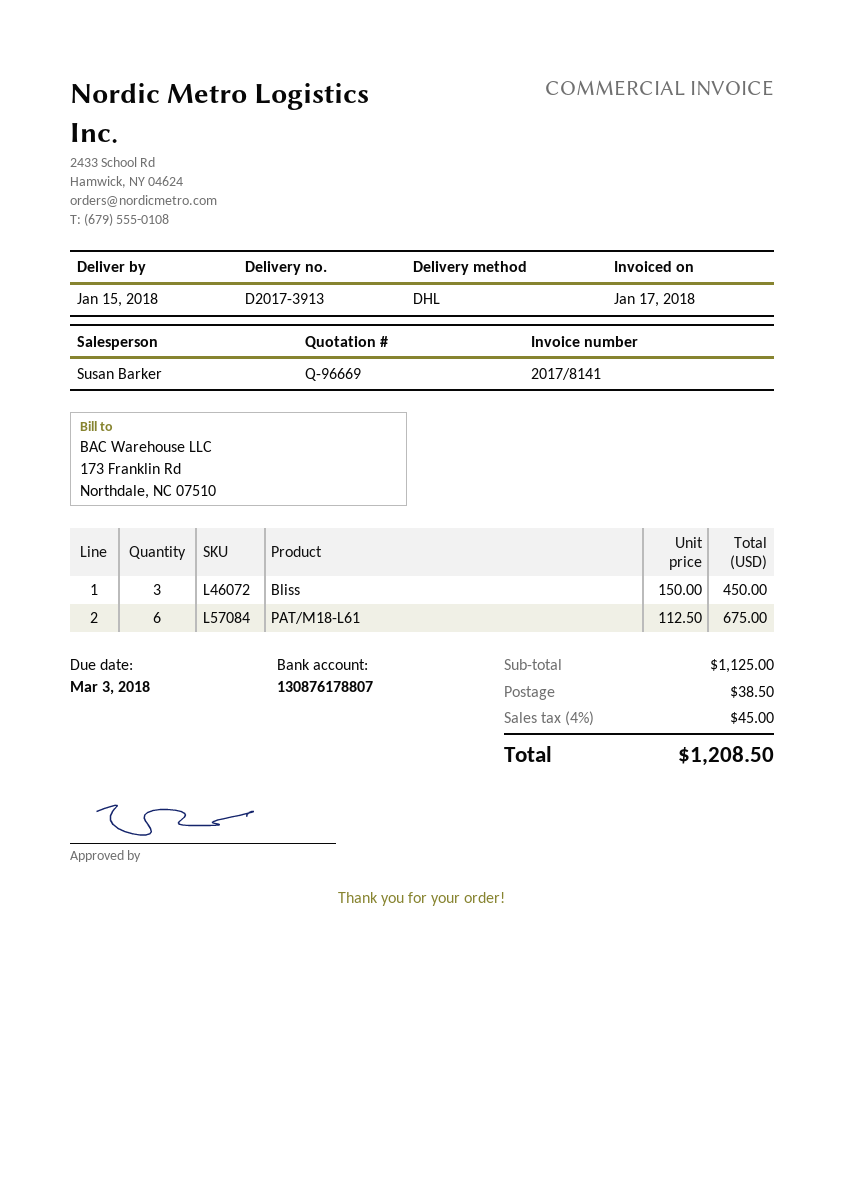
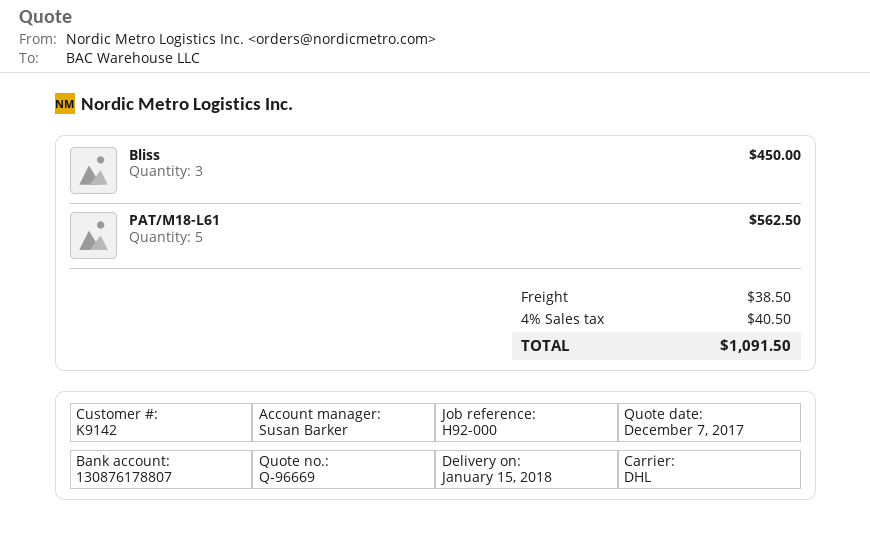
PAT/M18-L61: 6 for 675.00 -> 5 for 562.50
tax: 4% = 45.00 -> 4% = 40.50
total: 1208.50 -> 1091.50

